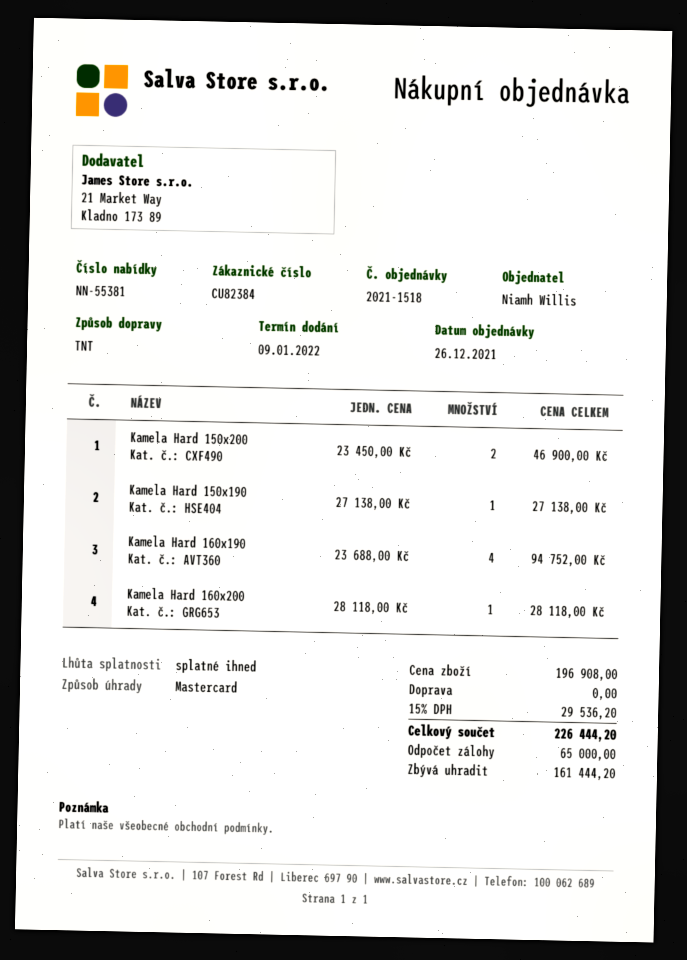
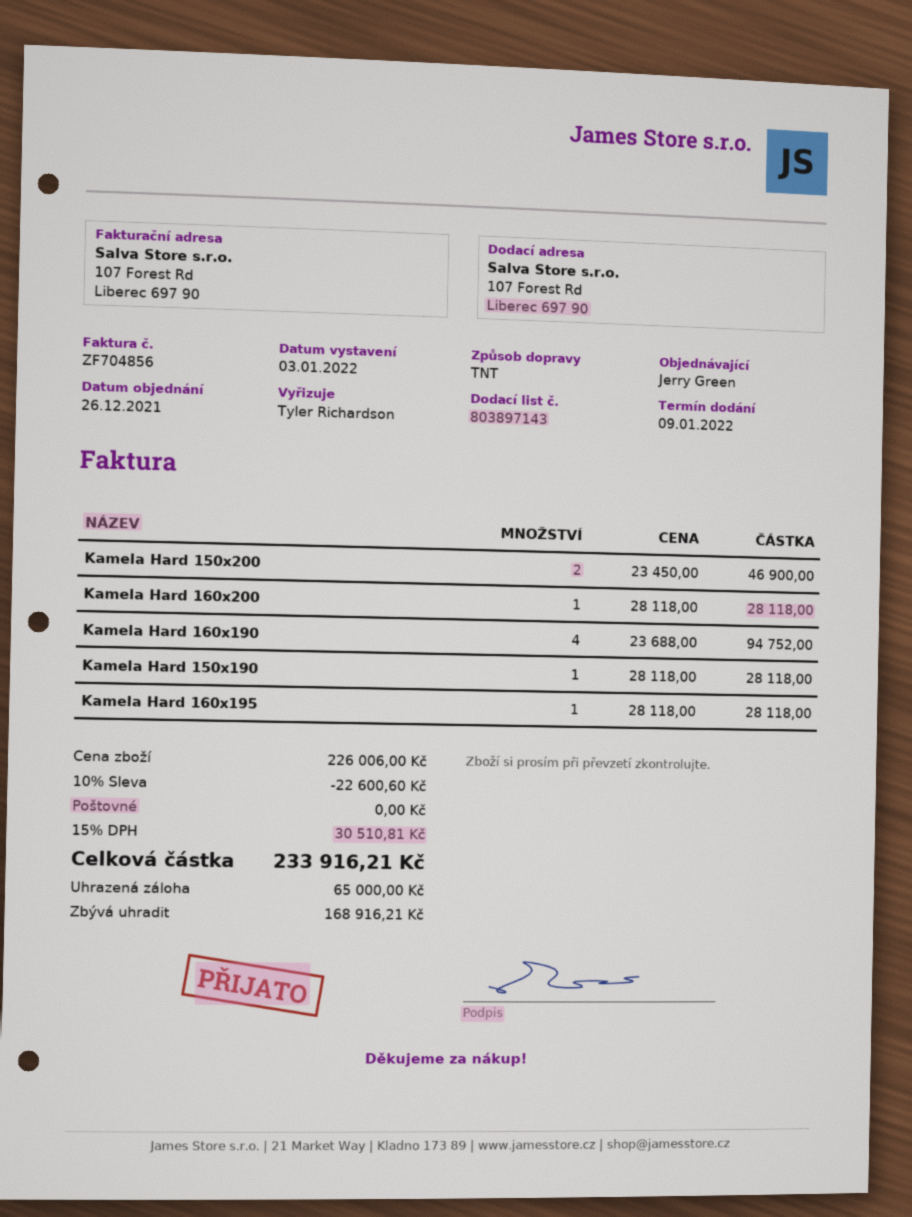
ordered by: Niamh Willis -> Jerry Green
Kamela Hard 150x190: 1 x 27138.00 = 27138.00 -> 1 x 28118.00 = 28118.00
Kamela Hard 160x195: none -> 1 x 28118.00 = 28118.00
subtotal: 196908.00 -> 226006.00
discount: none -> 10% = 22600.60
tax: 15% = 29536.20 -> 15% = 30510.81
total: 226444.20 -> 233916.21
balance: 161444.20 -> 168916.21

